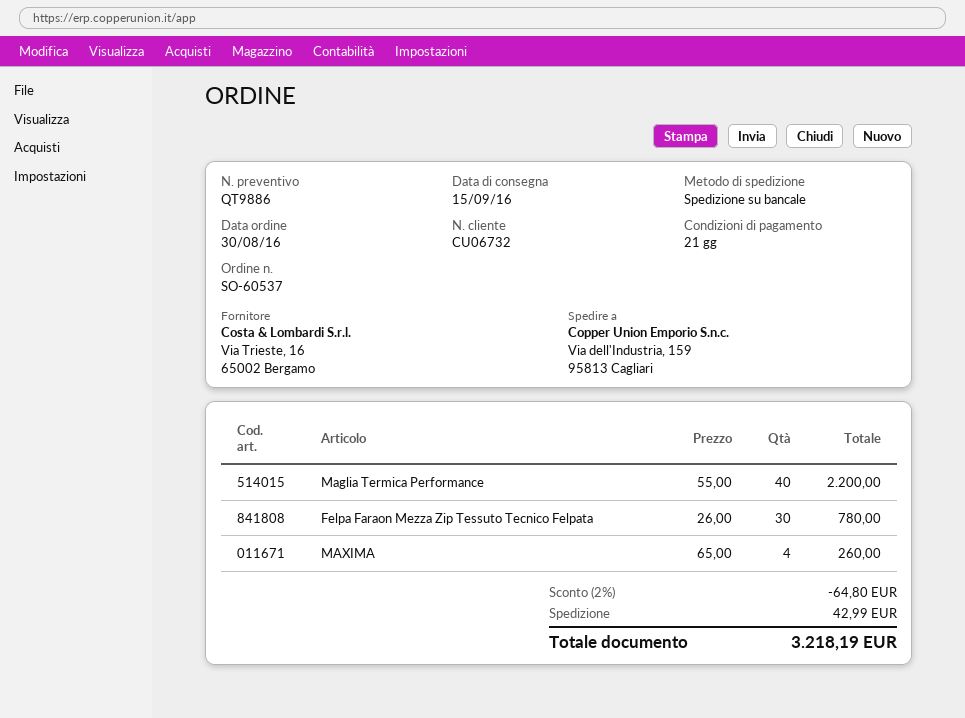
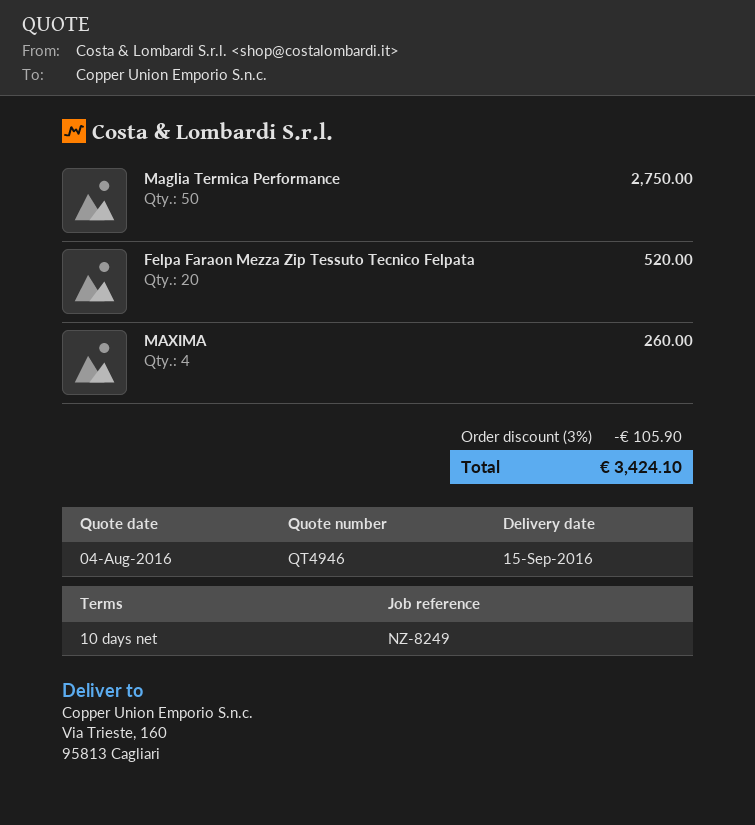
quote number: QT9886 -> QT4946
payment terms: 21 days -> 10 days
ship to: Via dell'Industria, 159, 95813 Cagliari -> Via Trieste, 160, 95813 Cagliari
Maglia Termica Performance: 40 for 2200.00 -> 50 for 2750.00
Felpa Faraon Mezza Zip Tessuto Tecnico Felpata: 30 for 780.00 -> 20 for 520.00
discount: 2% = 64.80 -> 3% = 105.90
shipping: 42.99 -> none
total: 3218.19 -> 3424.10

